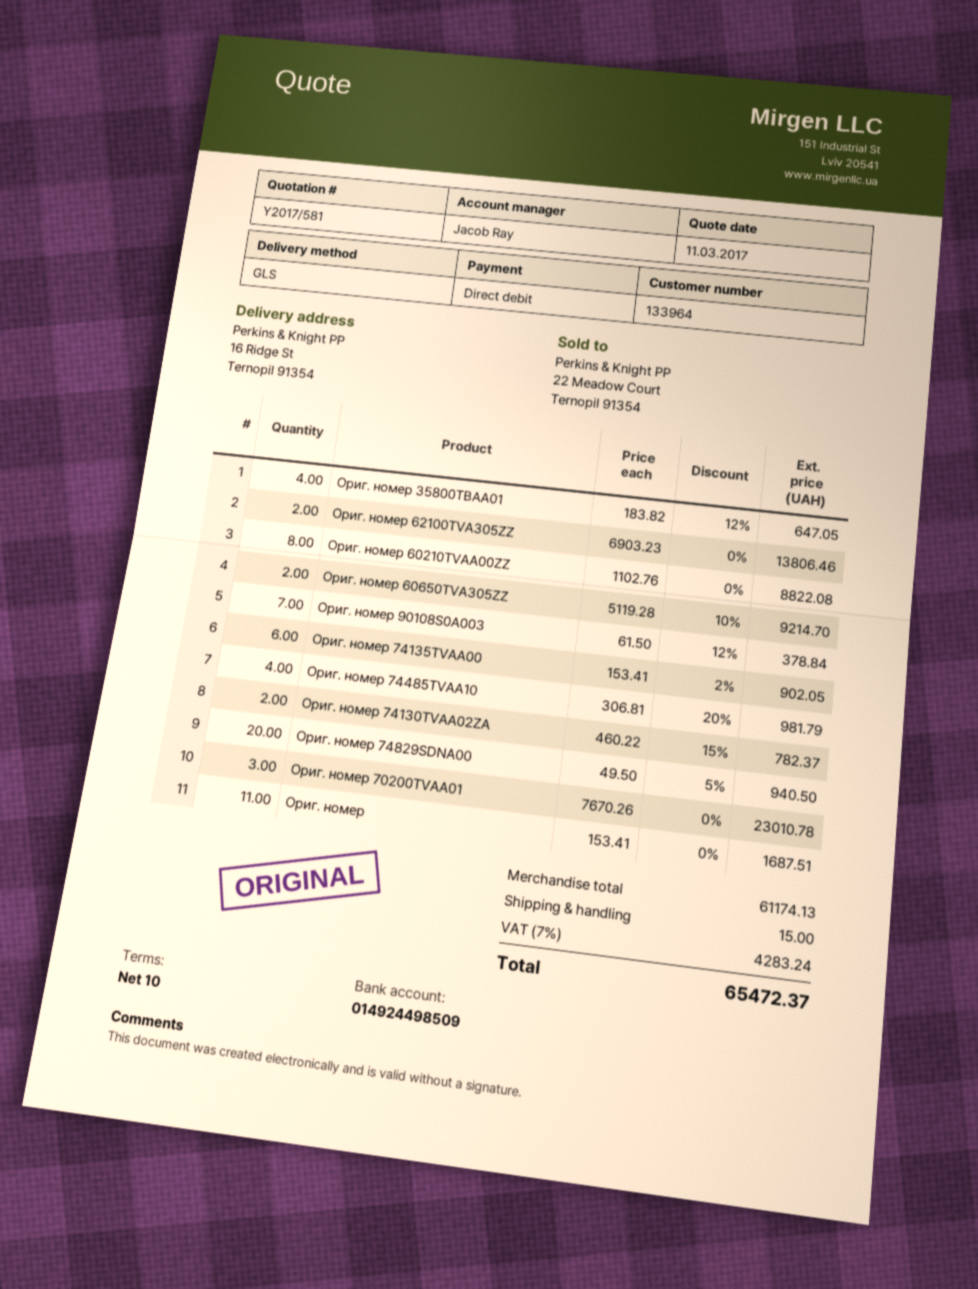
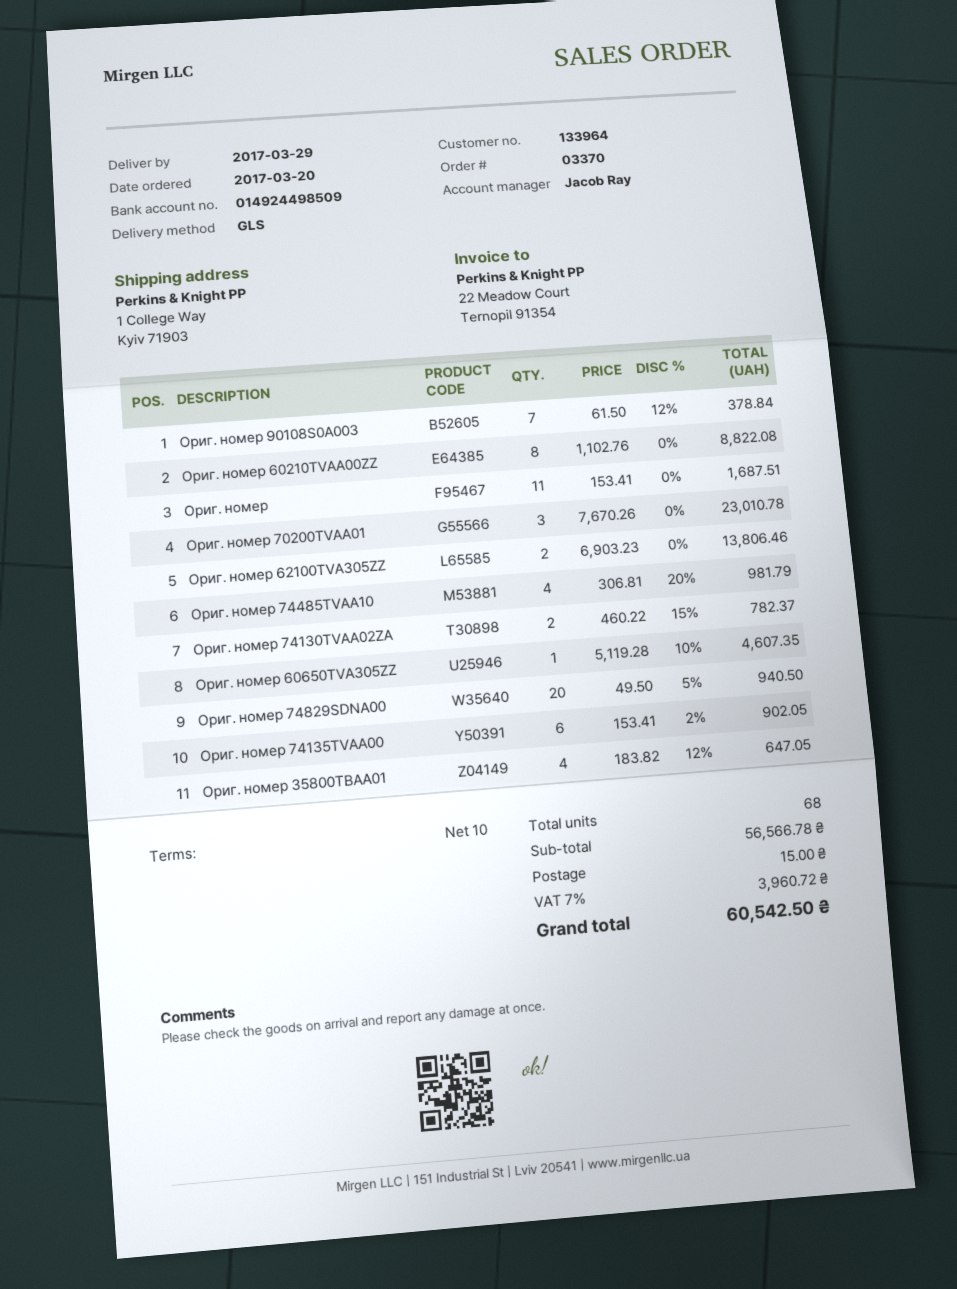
ship to: 16 Ridge St, Ternopil 91354 -> 1 College Way, Kyiv 71903
Ориг. номер 60650TVA305ZZ: 2 x 5119.28 - 10% = 9214.70 -> 1 x 5119.28 - 10% = 4607.35
subtotal: 61174.13 -> 56566.78
tax: 7% = 4283.24 -> 7% = 3960.72
total: 65472.37 -> 60542.50

